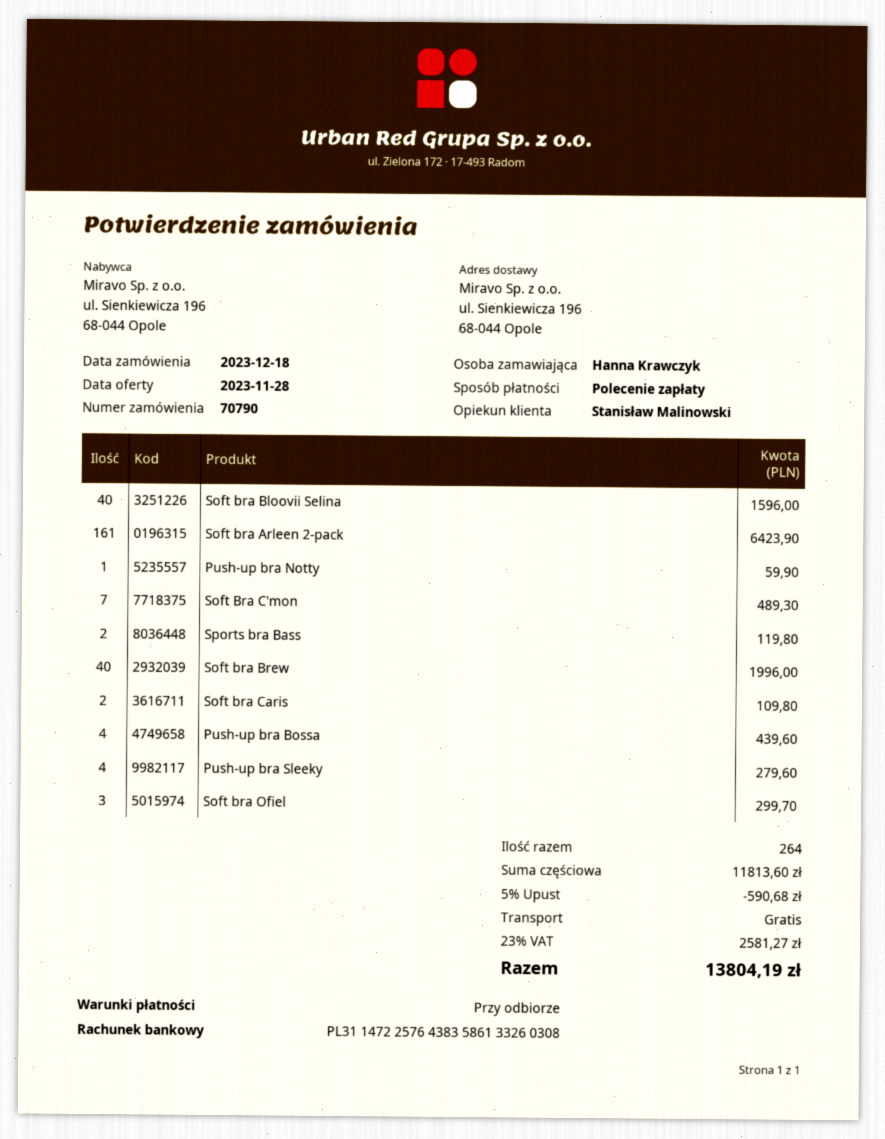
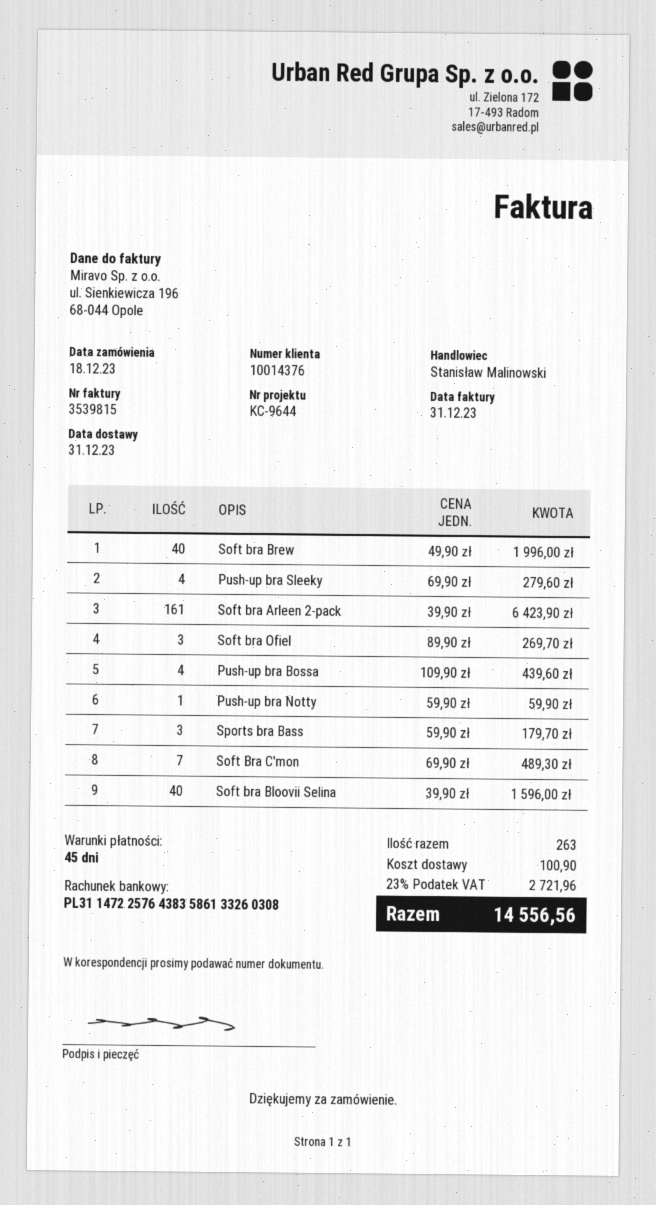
payment terms: on receipt -> 45 days
Sports bra Bass: 2 for 119.80 -> 3 for 179.70
Soft bra Caris: 2 for 109.80 -> none
Soft bra Ofiel: 3 for 299.70 -> 3 for 269.70
total quantity: 264 -> 263
discount: 5% = 590.68 -> none
shipping: 0.00 -> 100.90
tax: 23% = 2581.27 -> 23% = 2721.96
total: 13804.19 -> 14556.56

